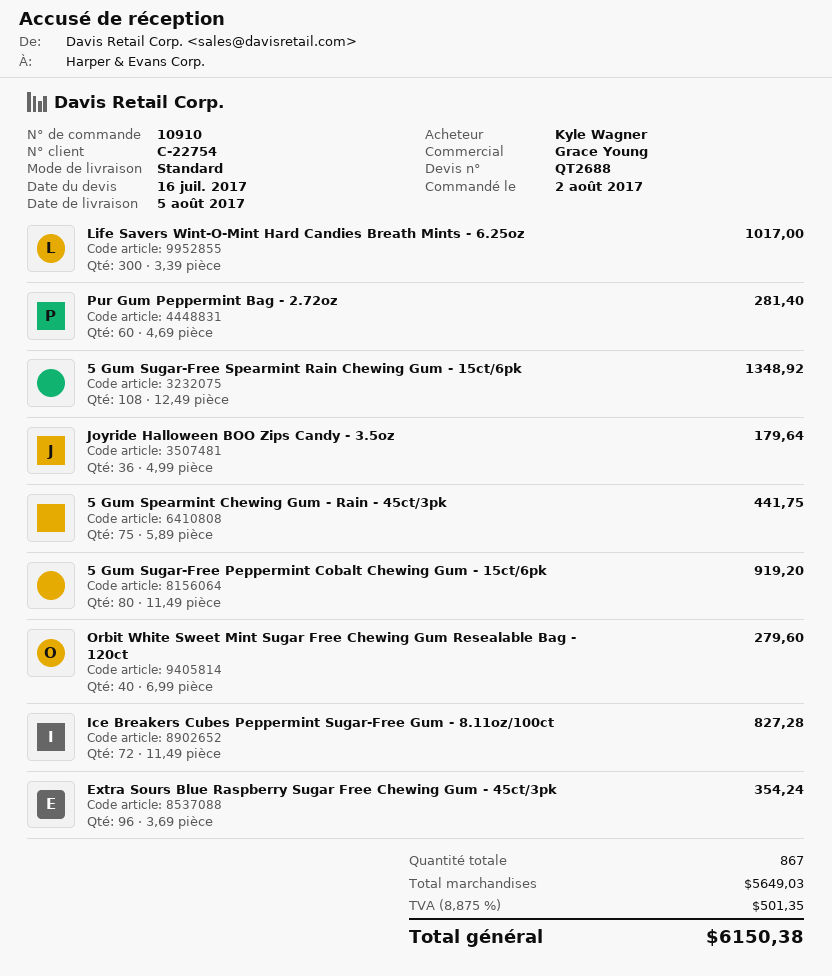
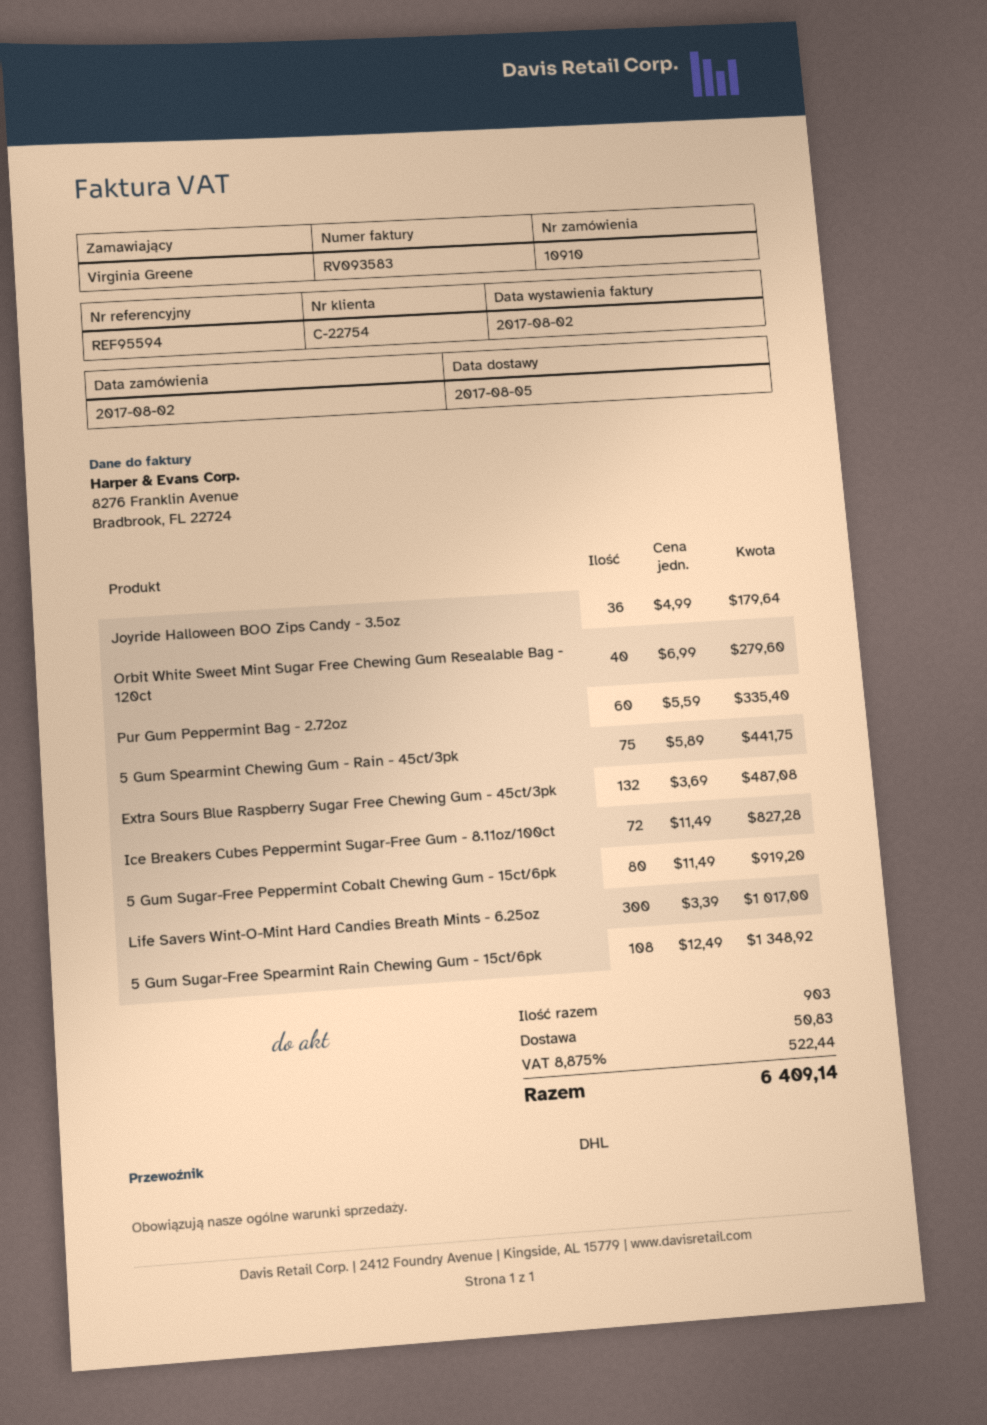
ordered by: Kyle Wagner -> Virginia Greene
shipping method: standard -> DHL
Pur Gum Peppermint Bag - 2.72oz: 60 x 4.69 = 281.40 -> 60 x 5.59 = 335.40
Extra Sours Blue Raspberry Sugar Free Chewing Gum - 45ct/3pk: 96 x 3.69 = 354.24 -> 132 x 3.69 = 487.08
total quantity: 867 -> 903
shipping: none -> 50.83
tax: 8.875% = 501.35 -> 8.875% = 522.44
total: 6150.38 -> 6409.14

